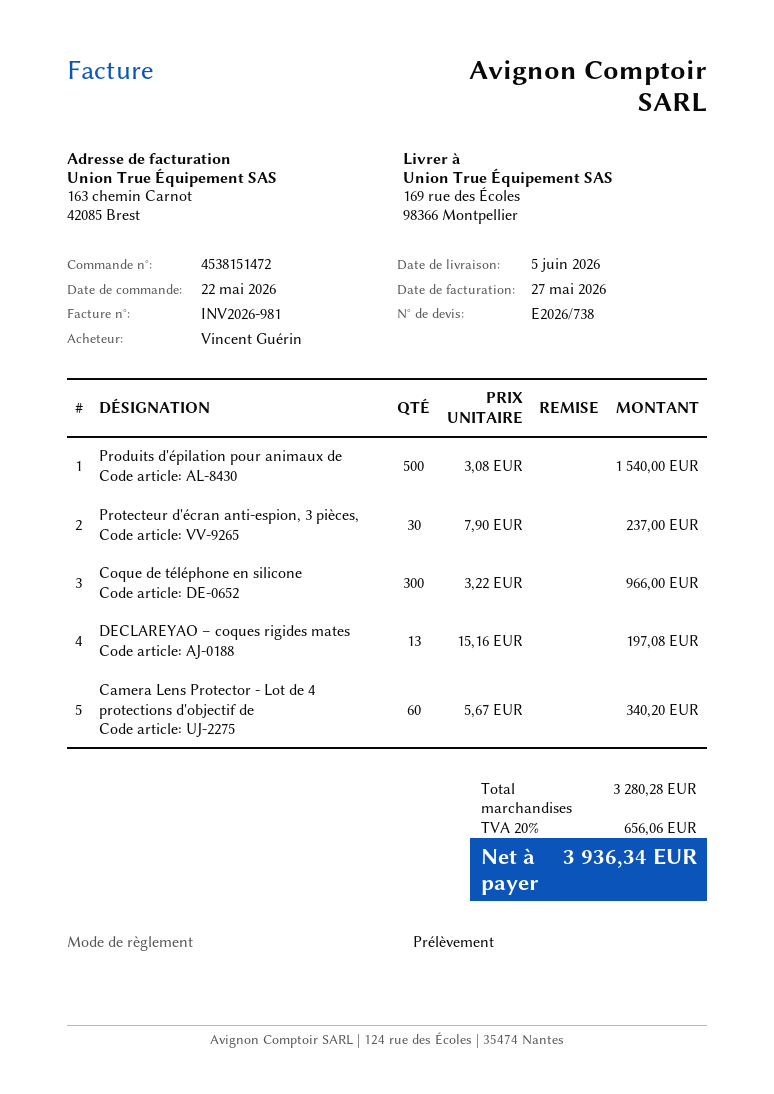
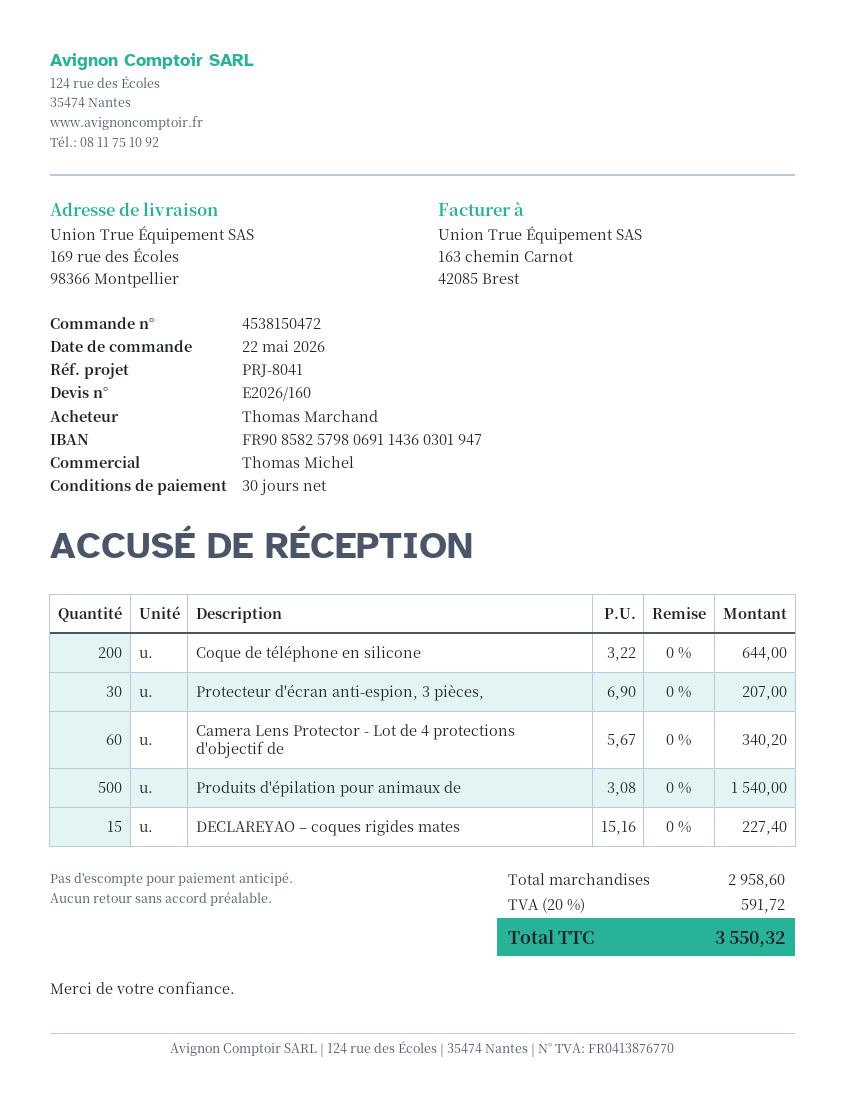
quote number: E2026/738 -> E2026/160
order number: 4538151472 -> 4538150472
ordered by: Vincent Guérin -> Thomas Marchand
Protecteur d'écran anti-espion, 3 pièces,: 30 x 7.90 = 237.00 -> 30 x 6.90 = 207.00
Coque de téléphone en silicone: 300 x 3.22 = 966.00 -> 200 x 3.22 = 644.00
DECLAREYAO – coques rigides mates: 13 x 15.16 = 197.08 -> 15 x 15.16 = 227.40
subtotal: 3280.28 -> 2958.60
tax: 20% = 656.06 -> 20% = 591.72
total: 3936.34 -> 3550.32

